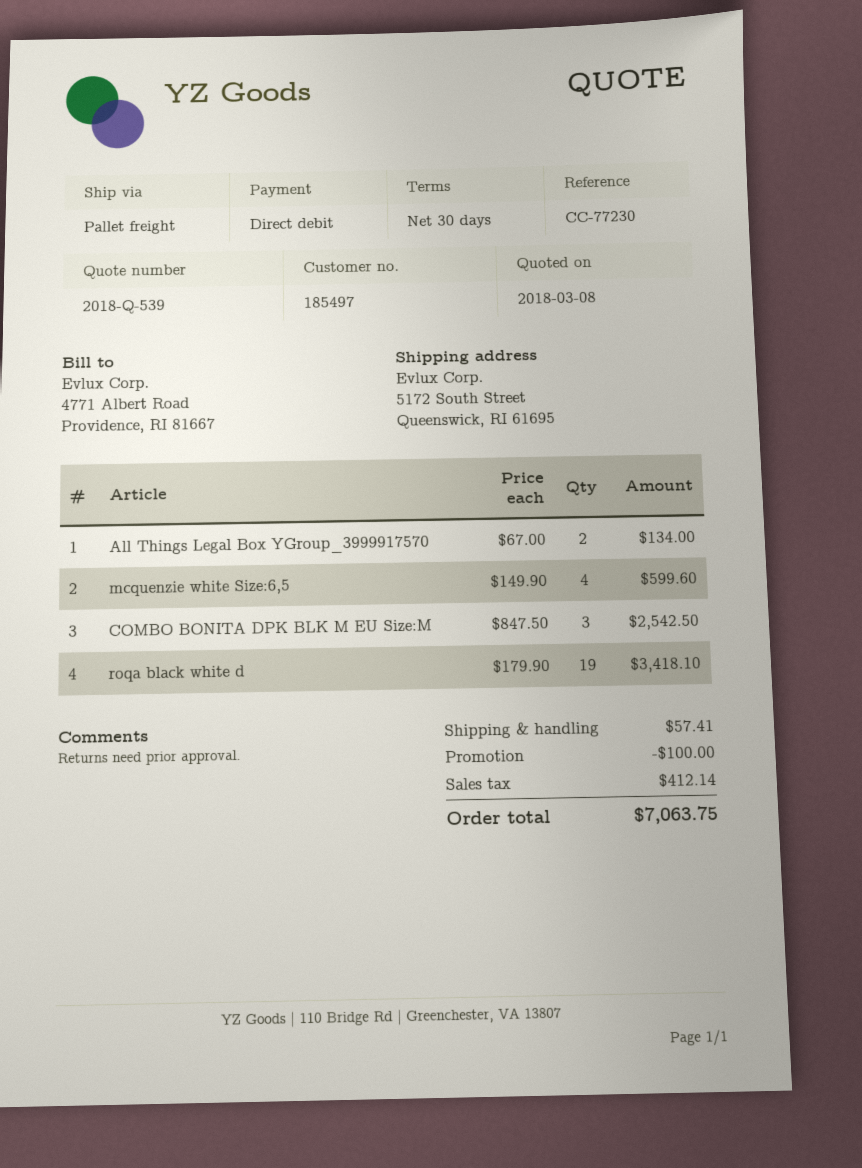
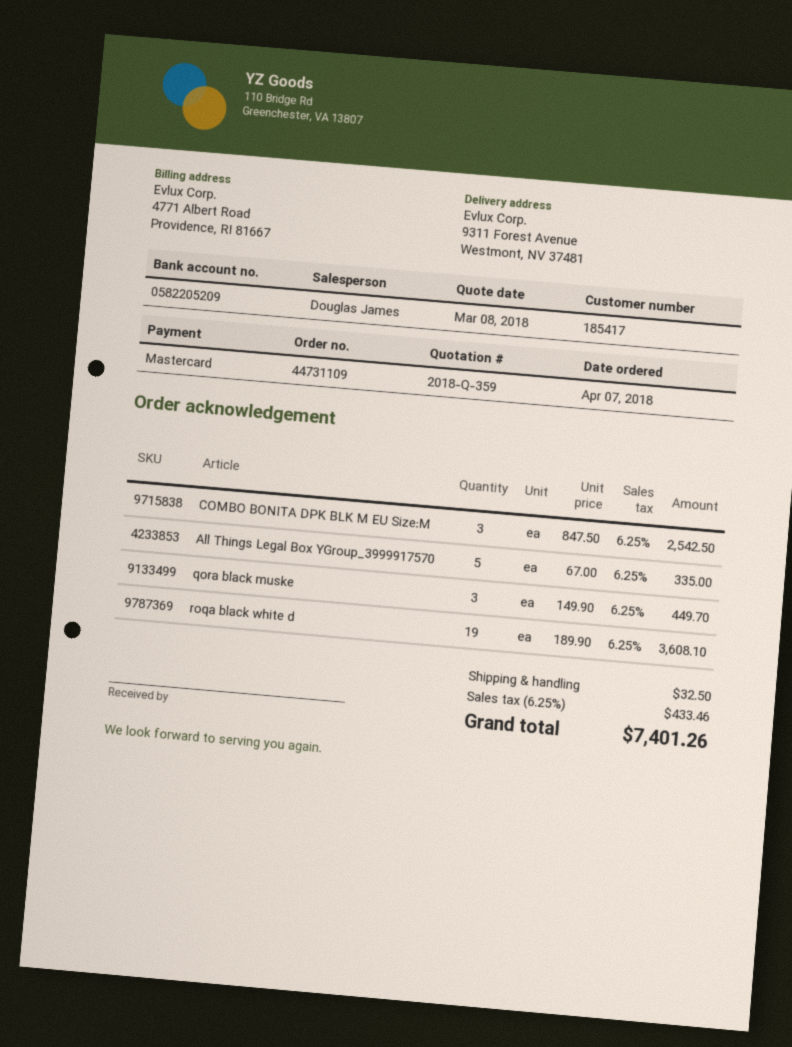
quote number: 2018-Q-539 -> 2018-Q-359
customer number: 185497 -> 185417
payment method: direct debit -> Mastercard
ship to: 5172 South Street, Queenswick, RI 61695 -> 9311 Forest Avenue, Westmont, NV 37481
All Things Legal Box YGroup_3999917570: 2 x 67.00 = 134.00 -> 5 x 67.00 = 335.00
mcquenzie white Size:6,5: 4 x 149.90 = 599.60 -> none
roqa black white d: 19 x 179.90 = 3418.10 -> 19 x 189.90 = 3608.10
qora black muske: none -> 3 x 149.90 = 449.70
discount: 100.00 -> none
shipping: 57.41 -> 32.50
tax: 412.14 -> 433.46
total: 7063.75 -> 7401.26

